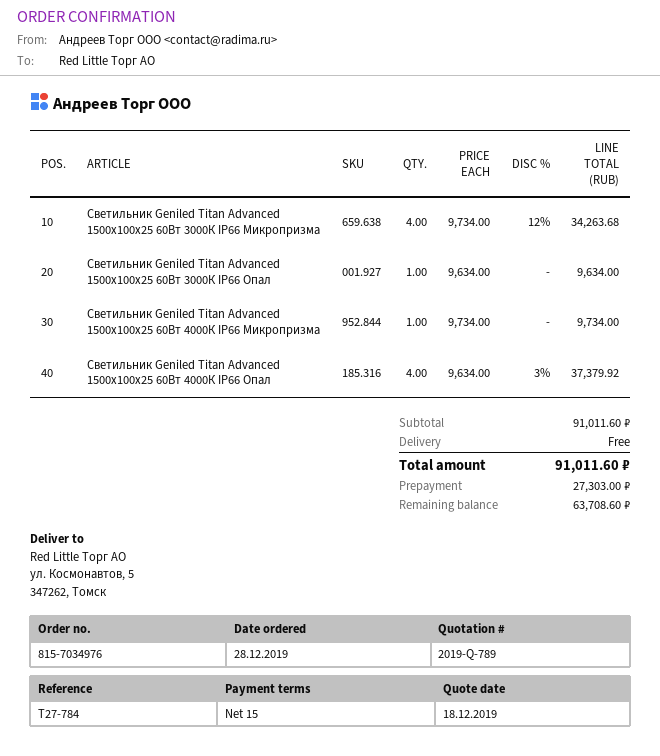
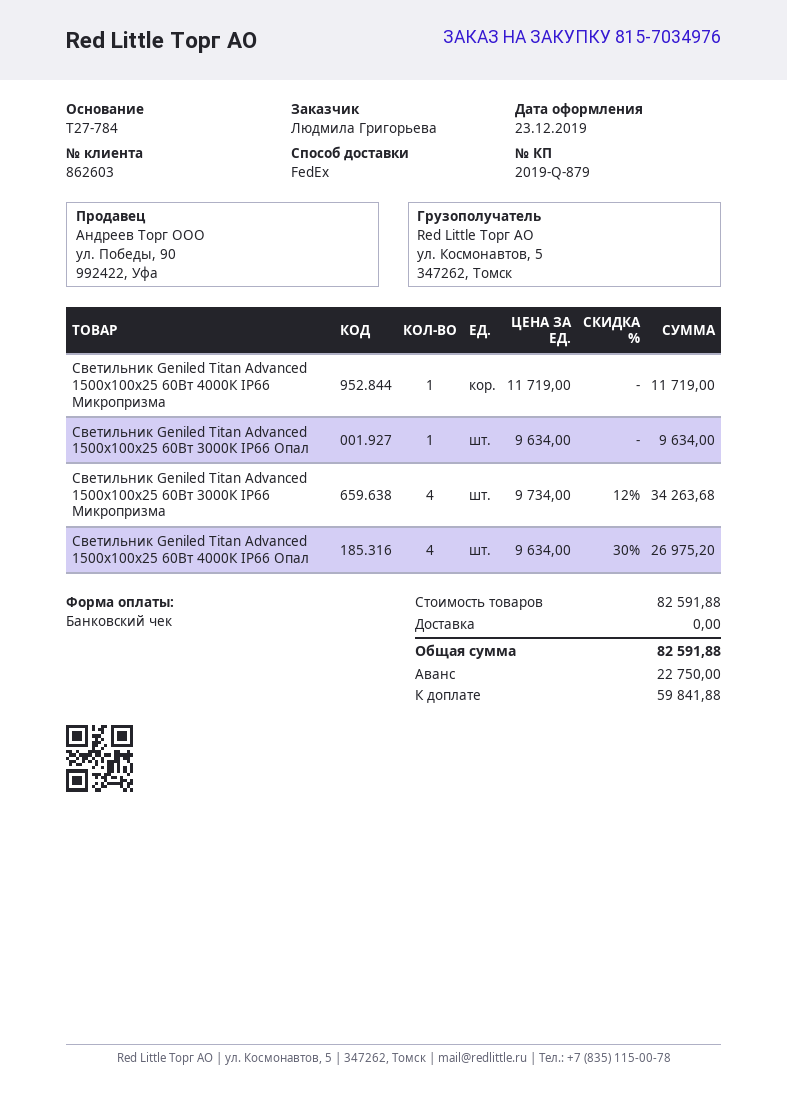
quote number: 2019-Q-789 -> 2019-Q-879
order date: 2019-12-28 -> 2019-12-23
Светильник Geniled Titan Advanced 1500х100х25 60Вт 4000К IP66 Микропризма: 1 x 9734.00 = 9734.00 -> 1 x 11719.00 = 11719.00
Светильник Geniled Titan Advanced 1500х100х25 60Вт 4000К IP66 Опал: 4 x 9634.00 - 3% = 37379.92 -> 4 x 9634.00 - 30% = 26975.20
subtotal: 91011.60 -> 82591.88
total: 91011.60 -> 82591.88
deposit: 27303.00 -> 22750.00
balance: 63708.60 -> 59841.88

